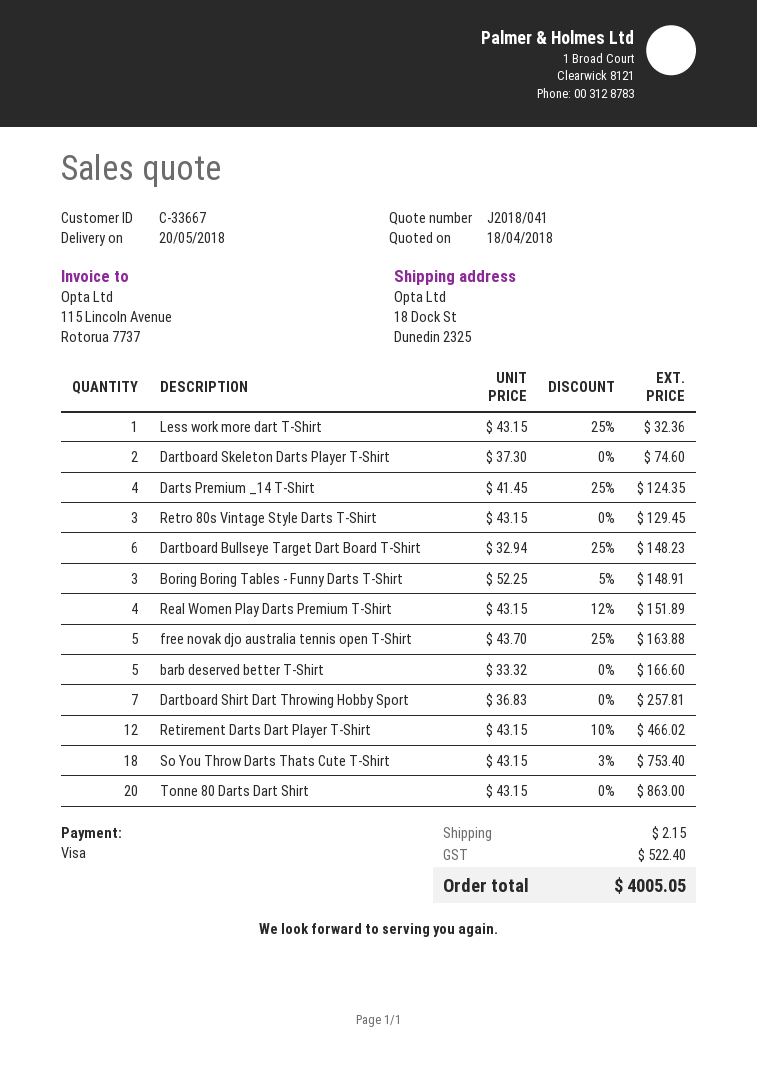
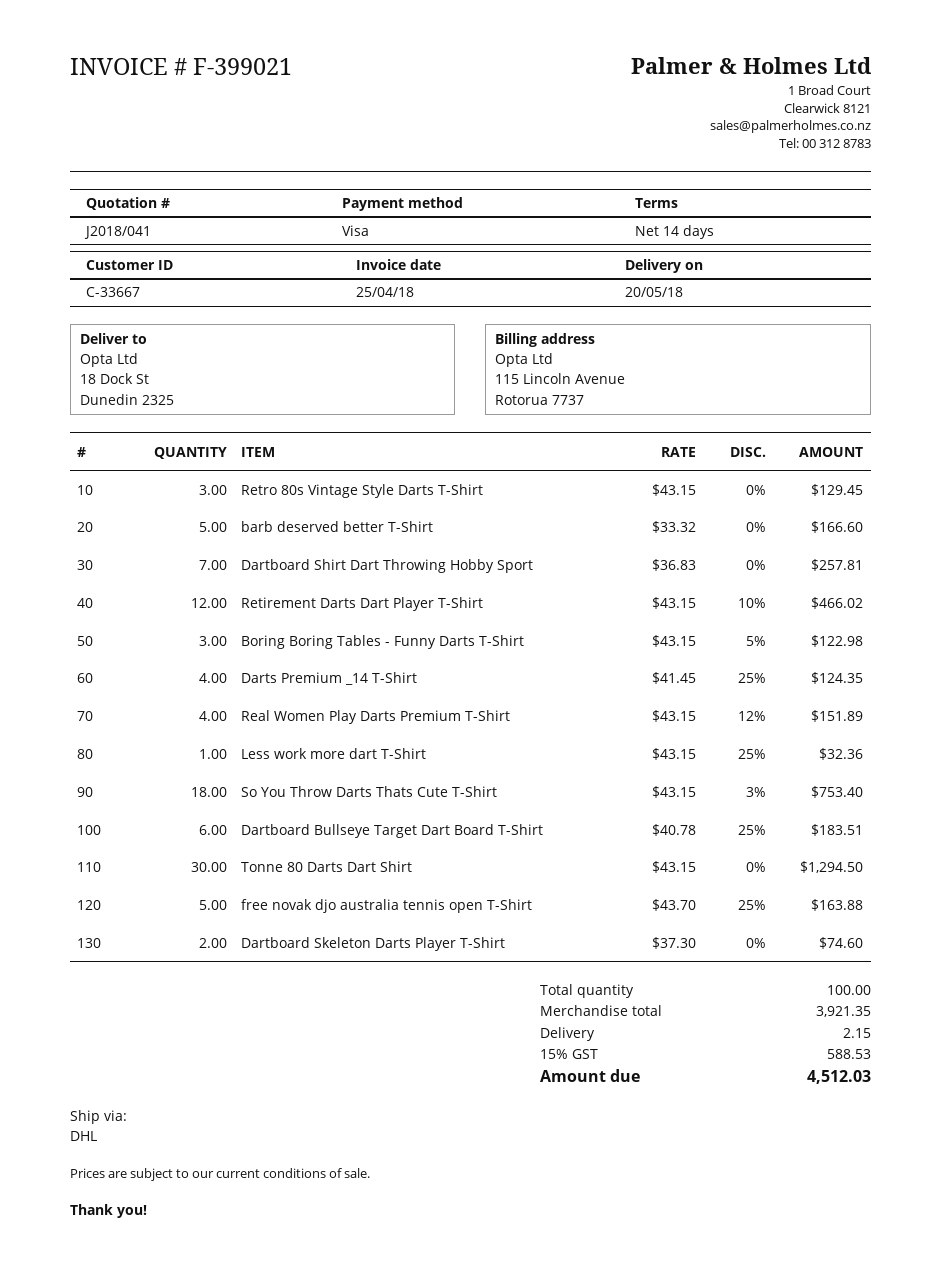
Dartboard Bullseye Target Dart Board T-Shirt: 6 x 32.94 - 25% = 148.23 -> 6 x 40.78 - 25% = 183.51
Boring Boring Tables - Funny Darts T-Shirt: 3 x 52.25 - 5% = 148.91 -> 3 x 43.15 - 5% = 122.98
Tonne 80 Darts Dart Shirt: 20 x 43.15 = 863.00 -> 30 x 43.15 = 1294.50
tax: 522.40 -> 588.53
total: 4005.05 -> 4512.03

